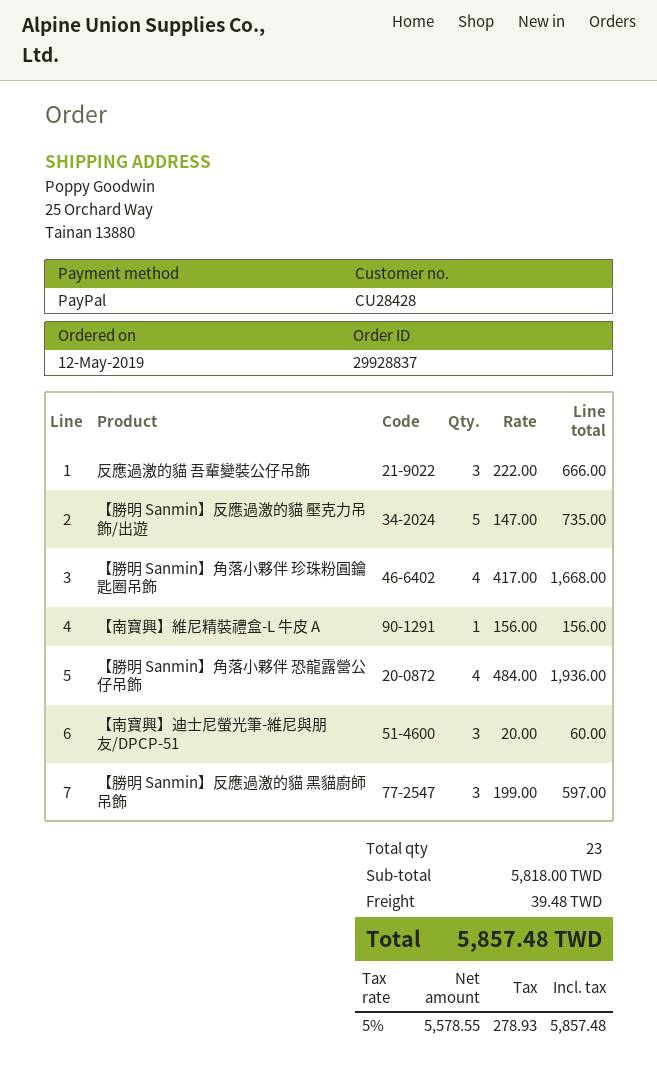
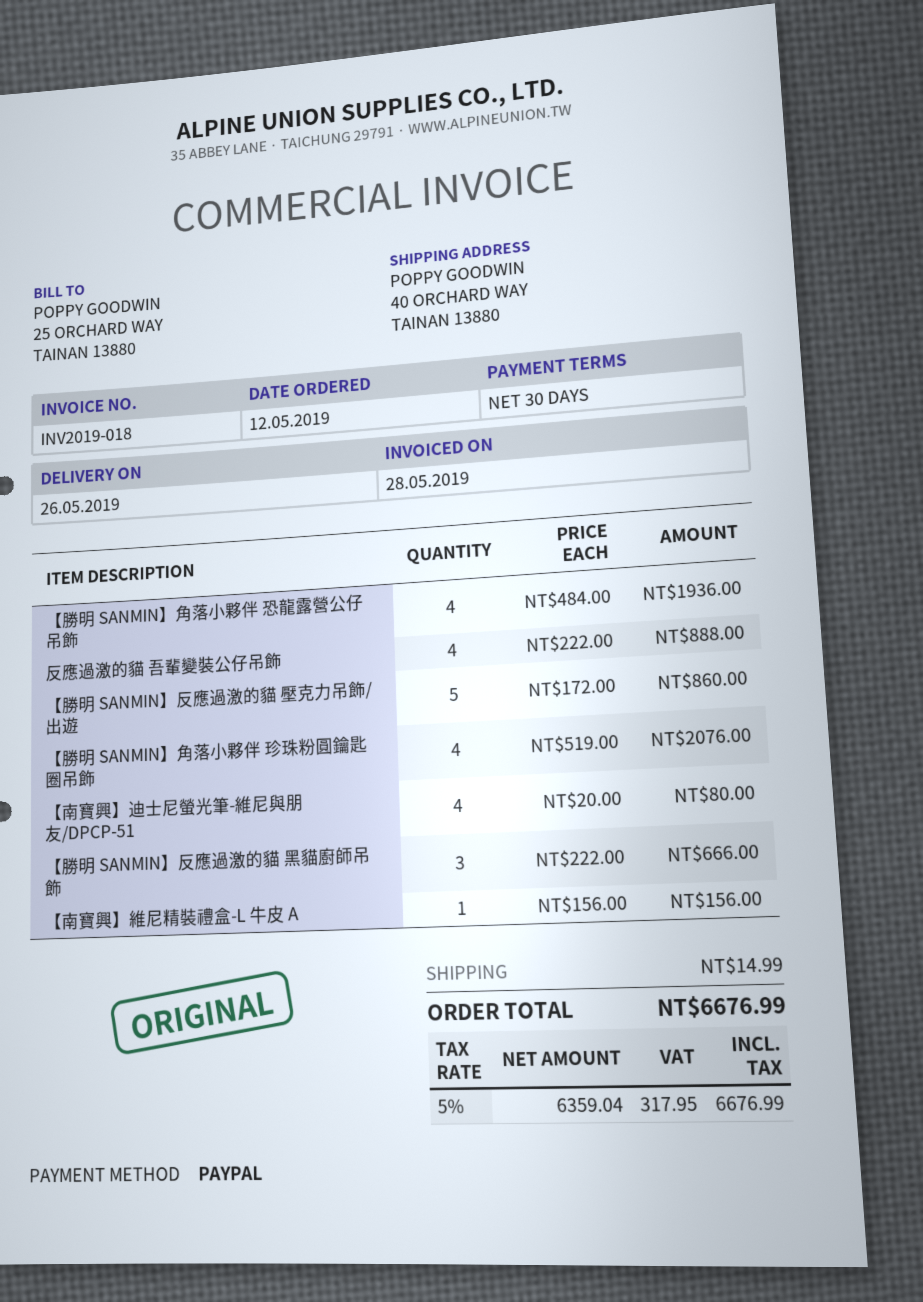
ship to: 25 Orchard Way, Tainan 13880 -> 40 ORCHARD WAY, TAINAN 13880
反應過激的貓 吾輩變裝公仔吊飾: 3 x 222.00 = 666.00 -> 4 x 222.00 = 888.00
【勝明 Sanmin】反應過激的貓 壓克力吊飾/出遊: 5 x 147.00 = 735.00 -> 5 x 172.00 = 860.00
【勝明 Sanmin】角落小夥伴 珍珠粉圓鑰匙圈吊飾: 4 x 417.00 = 1668.00 -> 4 x 519.00 = 2076.00
【南寶興】迪士尼螢光筆-維尼與朋友/DPCP-51: 3 x 20.00 = 60.00 -> 4 x 20.00 = 80.00
【勝明 Sanmin】反應過激的貓 黑貓廚師吊飾: 3 x 199.00 = 597.00 -> 3 x 222.00 = 666.00
shipping: 39.48 -> 14.99
net: 5578.55 -> 6359.04
tax: 5% = 278.93 -> 5% = 317.95
total: 5857.48 -> 6676.99

